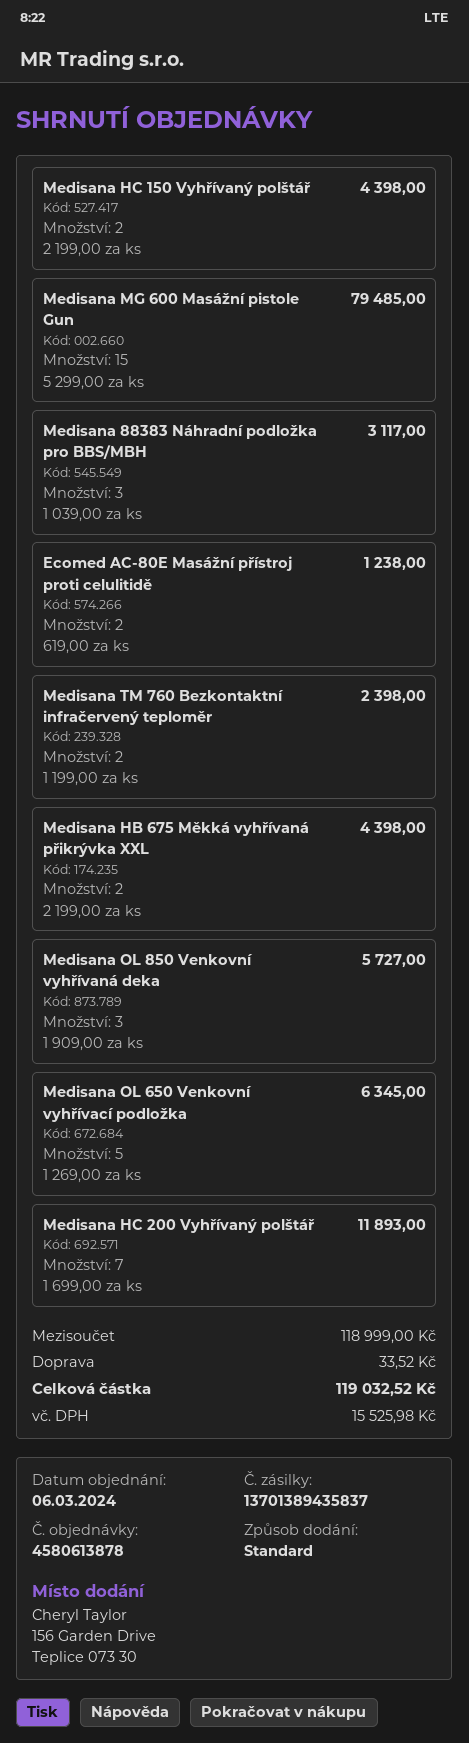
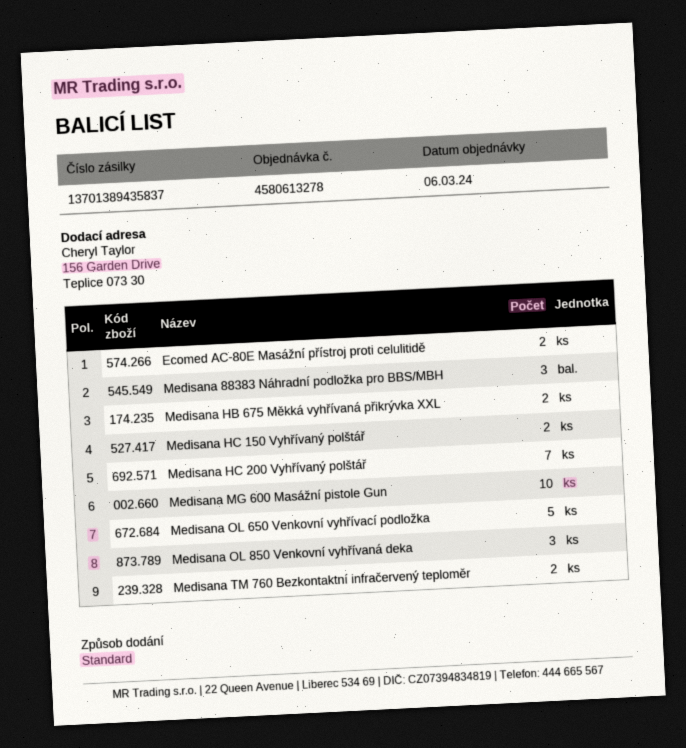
order number: 4580613878 -> 4580613278
Medisana MG 600 Masážní pistole Gun: 15 -> 10

